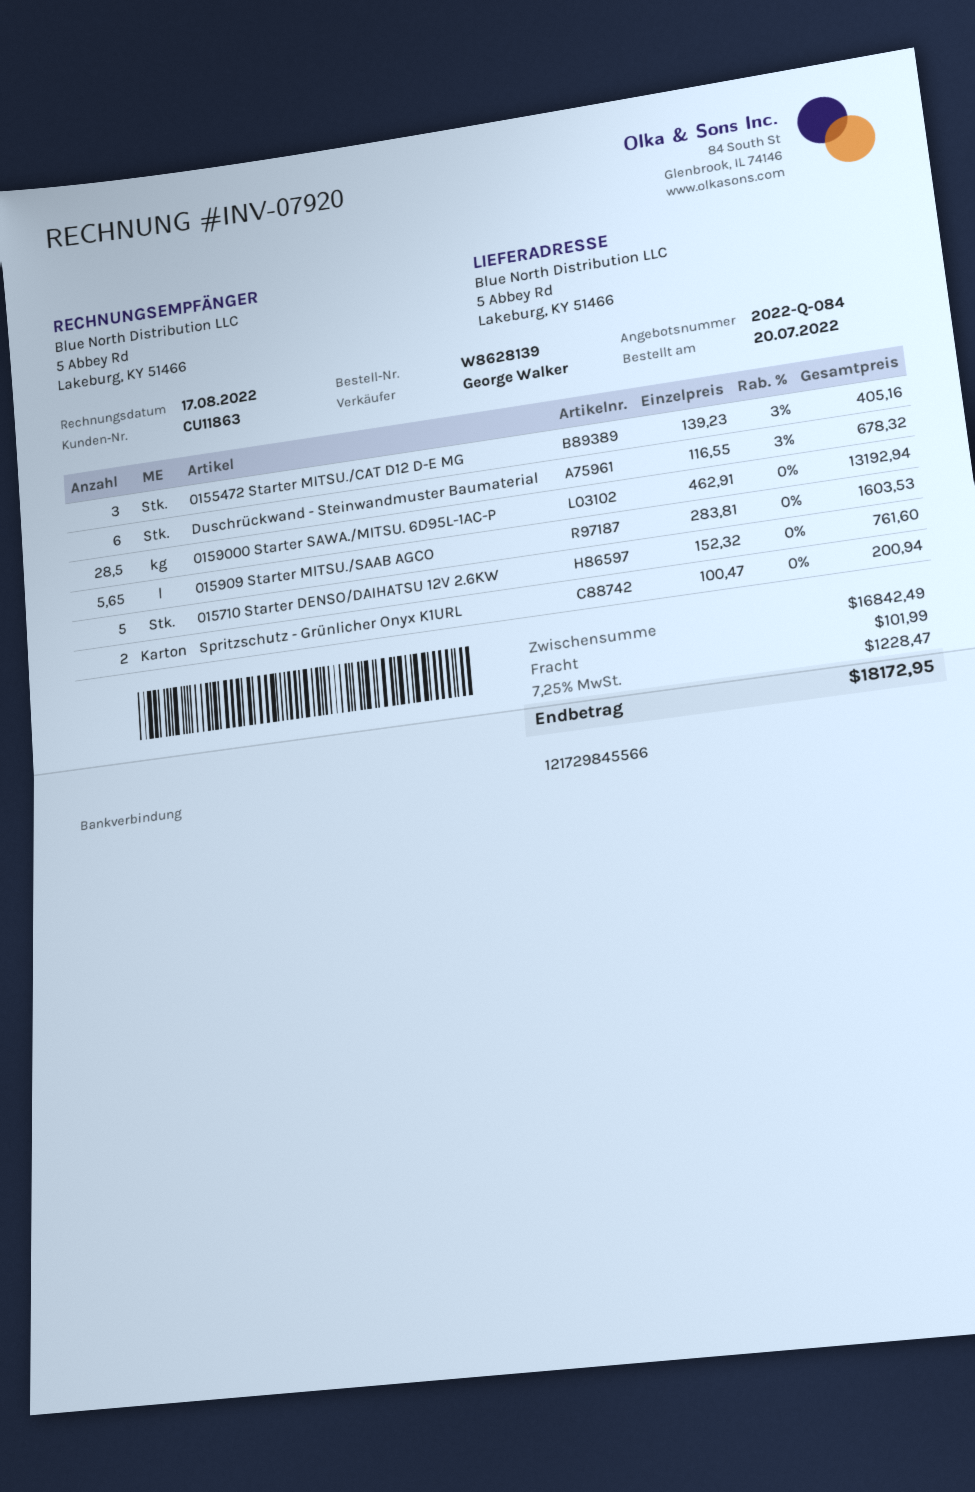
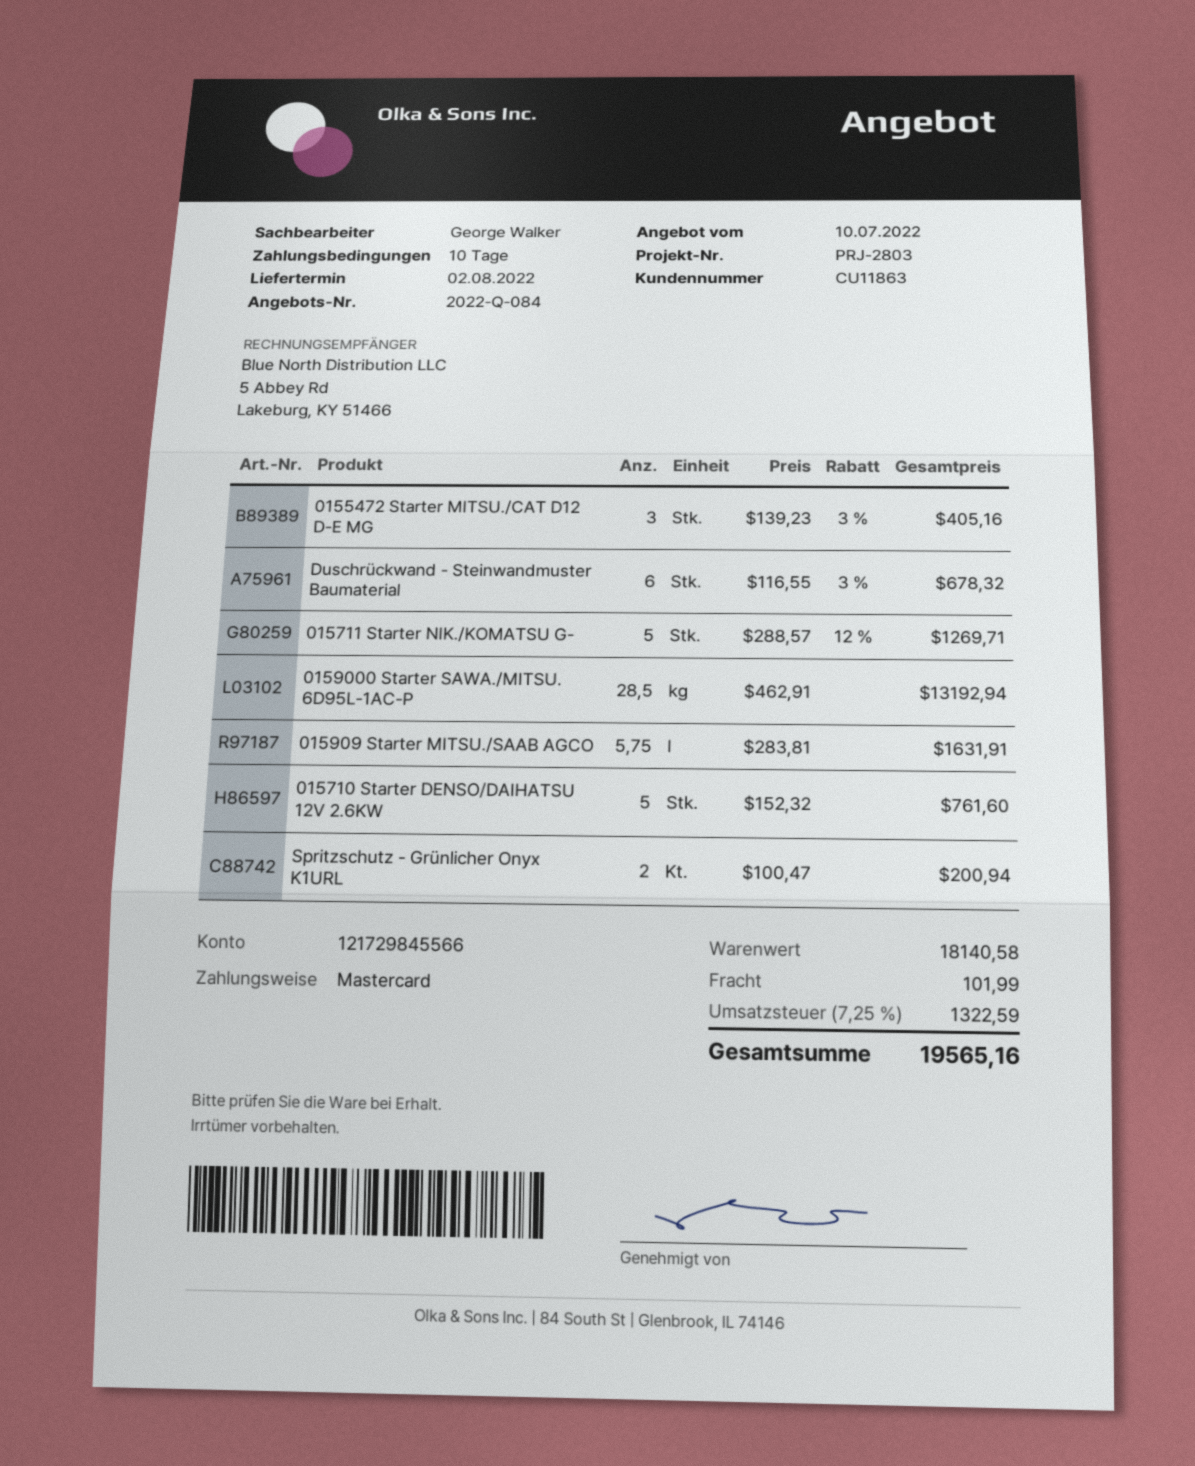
015909 Starter MITSU./SAAB AGCO: 5.65 x 283.81 = 1603.53 -> 5.75 x 283.81 = 1631.91
015711 Starter NIK./KOMATSU G-: none -> 5 x 288.57 - 12% = 1269.71
subtotal: 16842.49 -> 18140.58
tax: 7.25% = 1228.47 -> 7.25% = 1322.59
total: 18172.95 -> 19565.16

